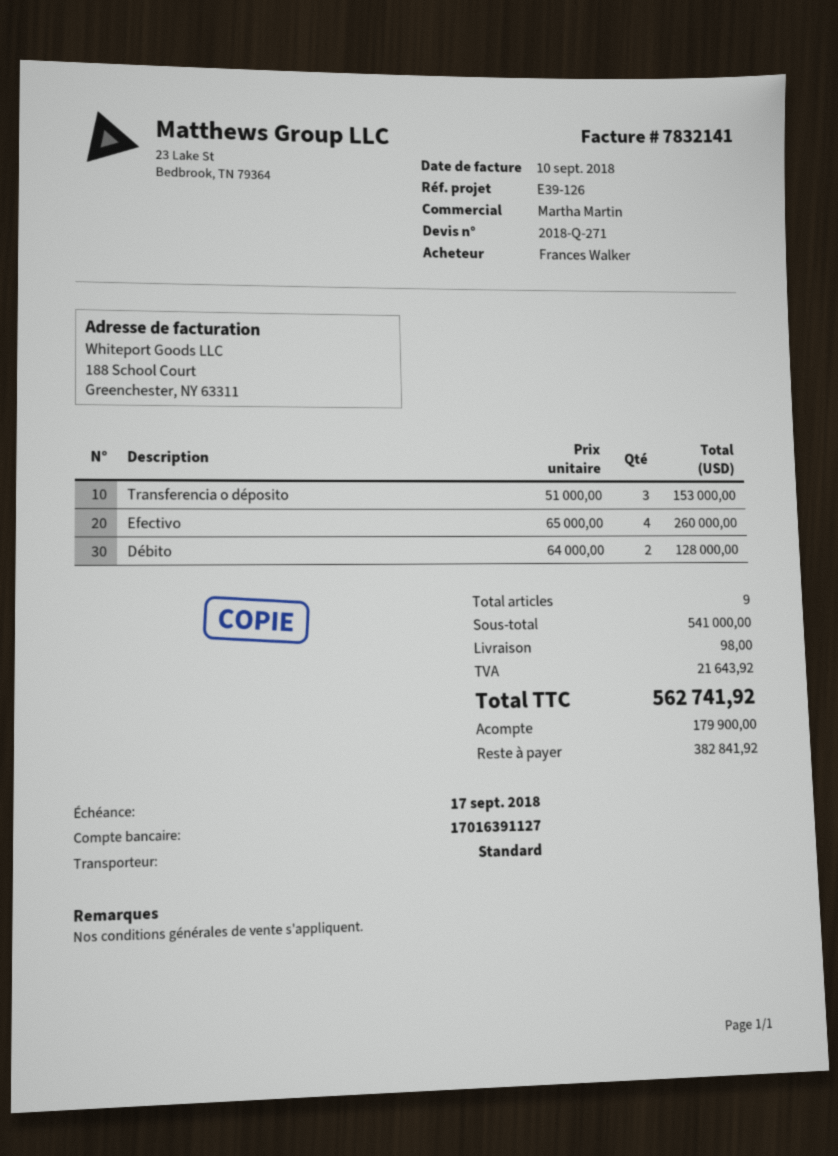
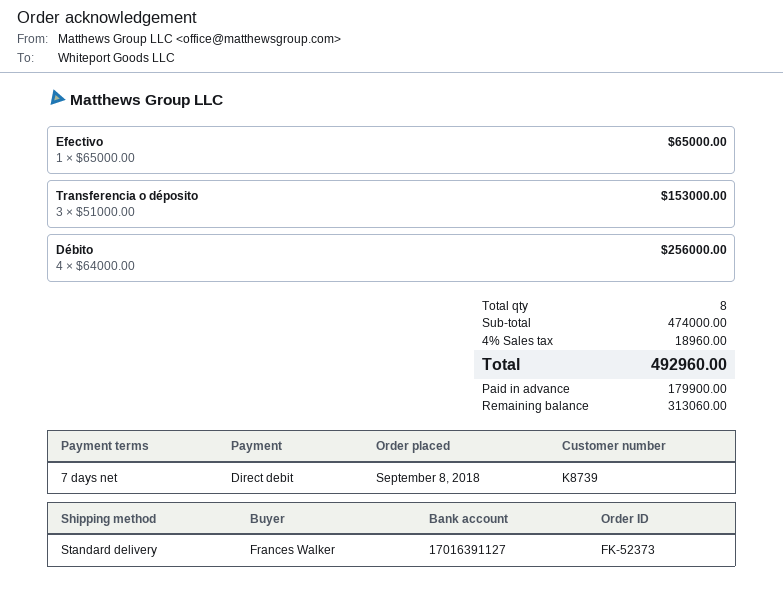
Efectivo: 4 x 65000.00 = 260000.00 -> 1 x 65000.00 = 65000.00
Débito: 2 x 64000.00 = 128000.00 -> 4 x 64000.00 = 256000.00
total quantity: 9 -> 8
subtotal: 541000.00 -> 474000.00
shipping: 98.00 -> none
tax: 21643.92 -> 18960.00
total: 562741.92 -> 492960.00
balance: 382841.92 -> 313060.00

